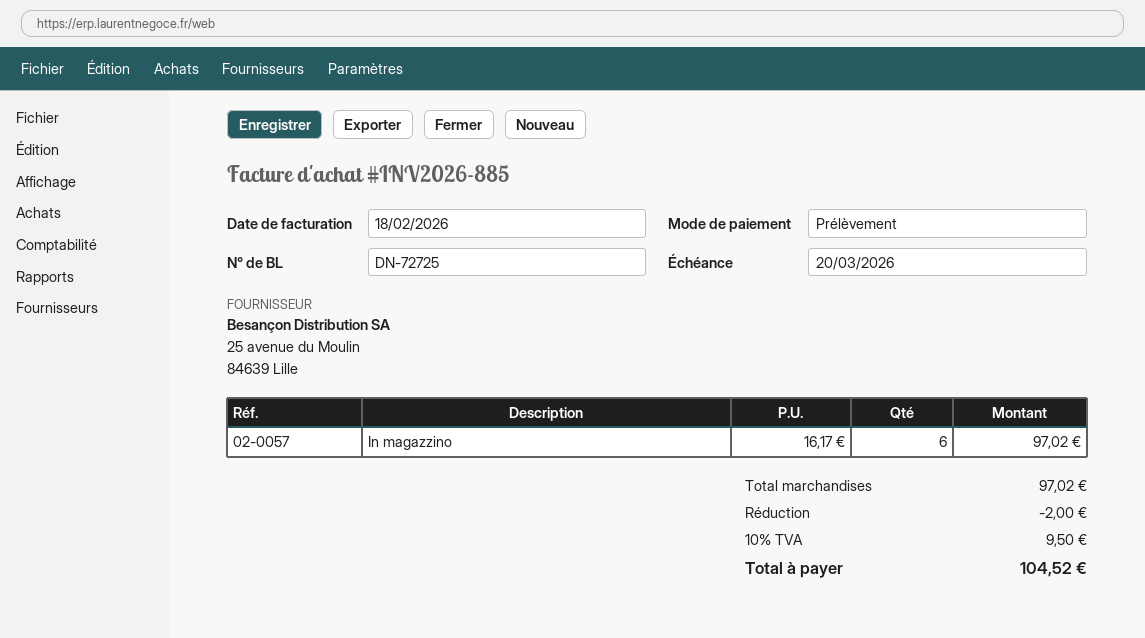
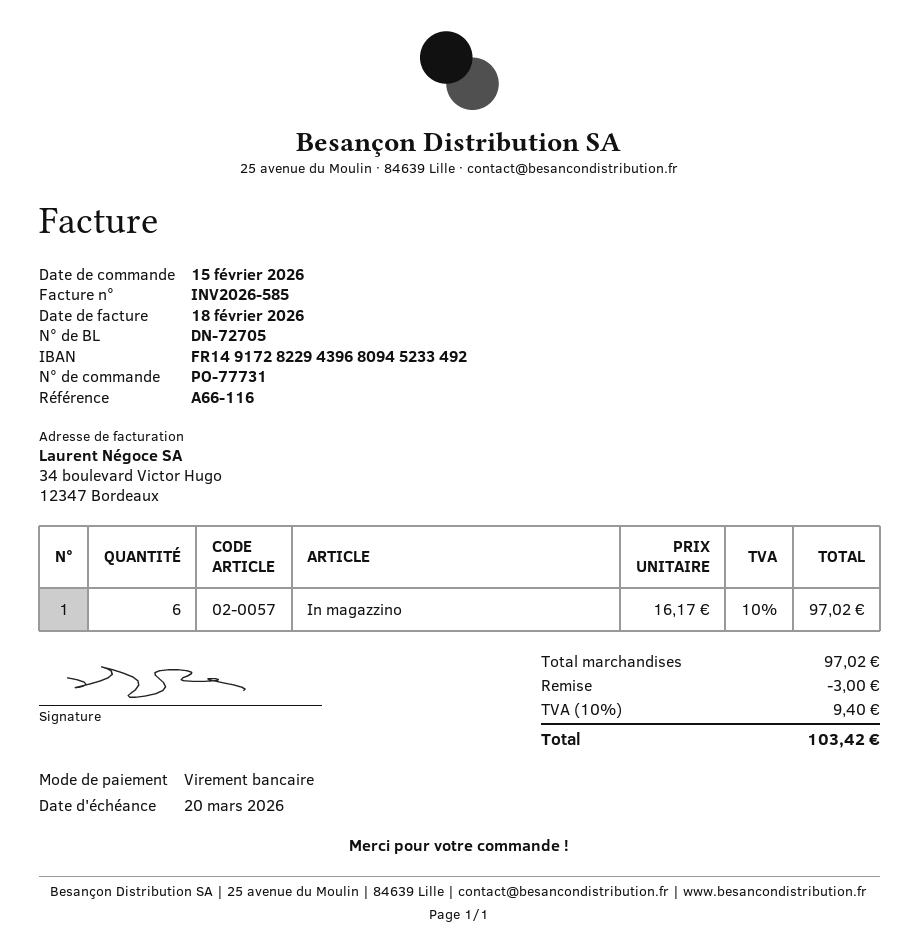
delivery note number: DN-72725 -> DN-72705
invoice number: INV2026-885 -> INV2026-585
payment method: direct debit -> bank transfer
discount: 2.00 -> 3.00
tax: 10% = 9.50 -> 10% = 9.40
total: 104.52 -> 103.42

